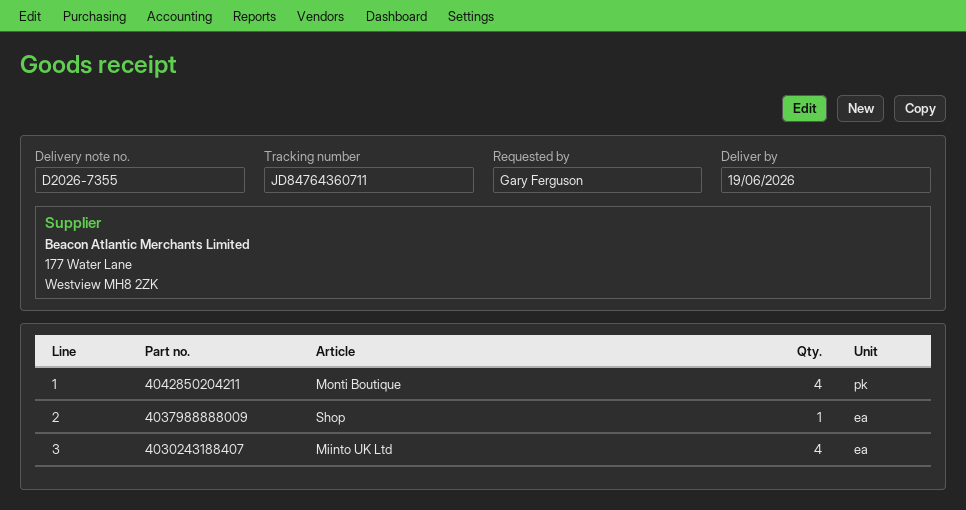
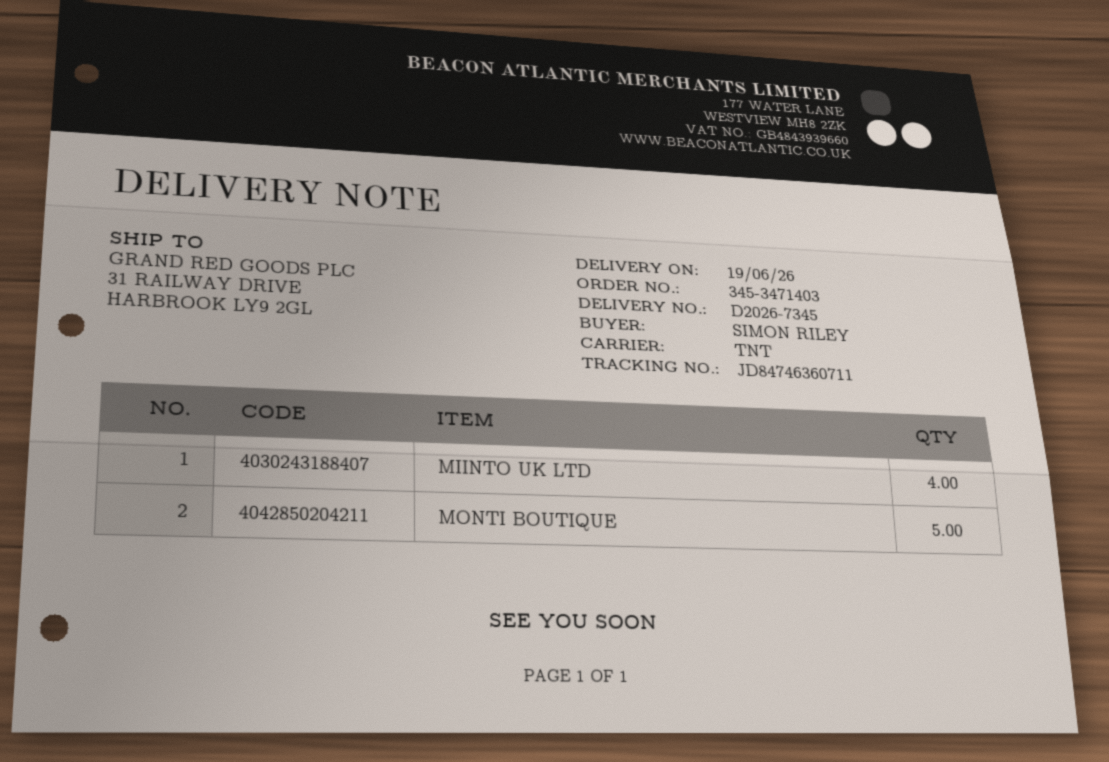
delivery note number: D2026-7355 -> D2026-7345
ordered by: Gary Ferguson -> SIMON RILEY
tracking number: JD84764360711 -> JD84746360711
Monti Boutique: 4 -> 5
Shop: 1 -> none

